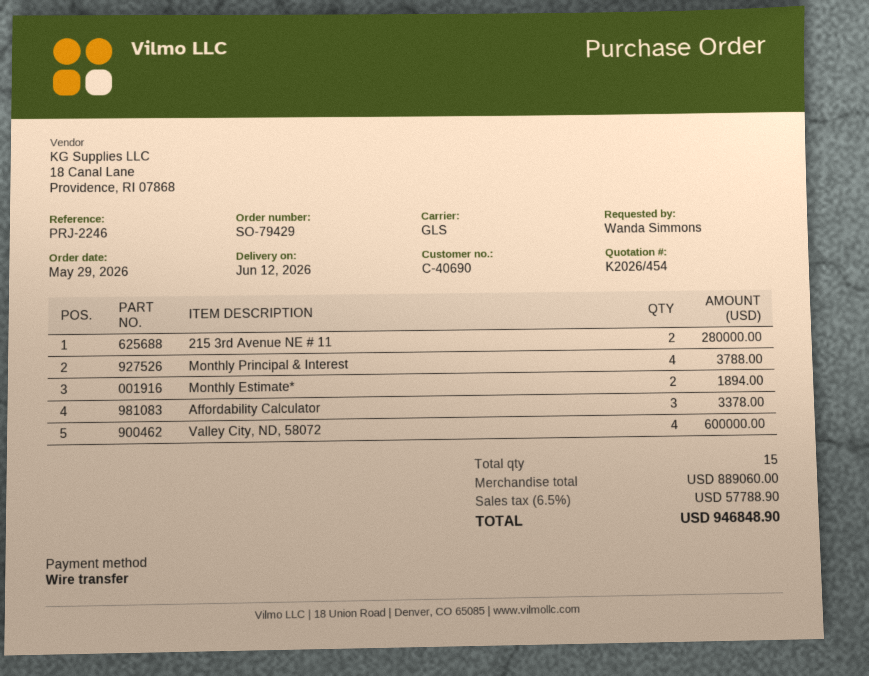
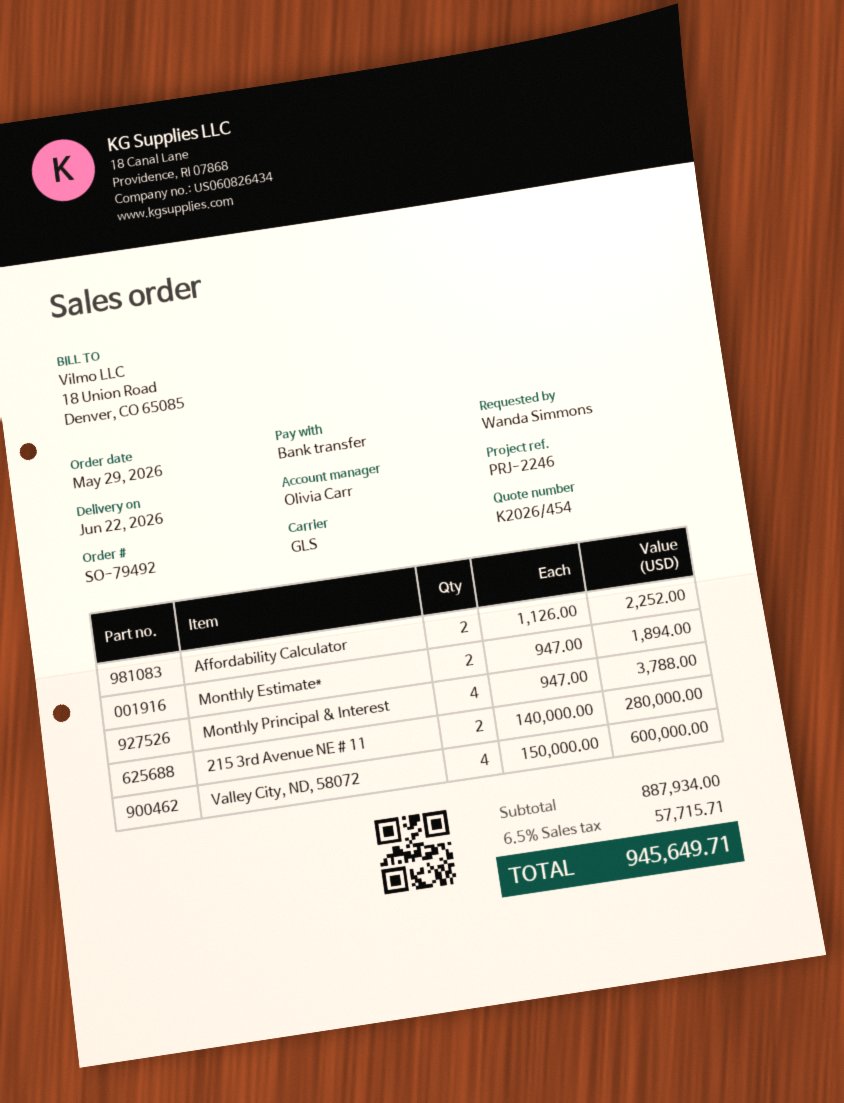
order number: SO-79429 -> SO-79492
delivery date: 2026-06-12 -> 2026-06-22
Affordability Calculator: 3 for 3378.00 -> 2 for 2252.00
subtotal: 889060.00 -> 887934.00
tax: 6.5% = 57788.90 -> 6.5% = 57715.71
total: 946848.90 -> 945649.71

